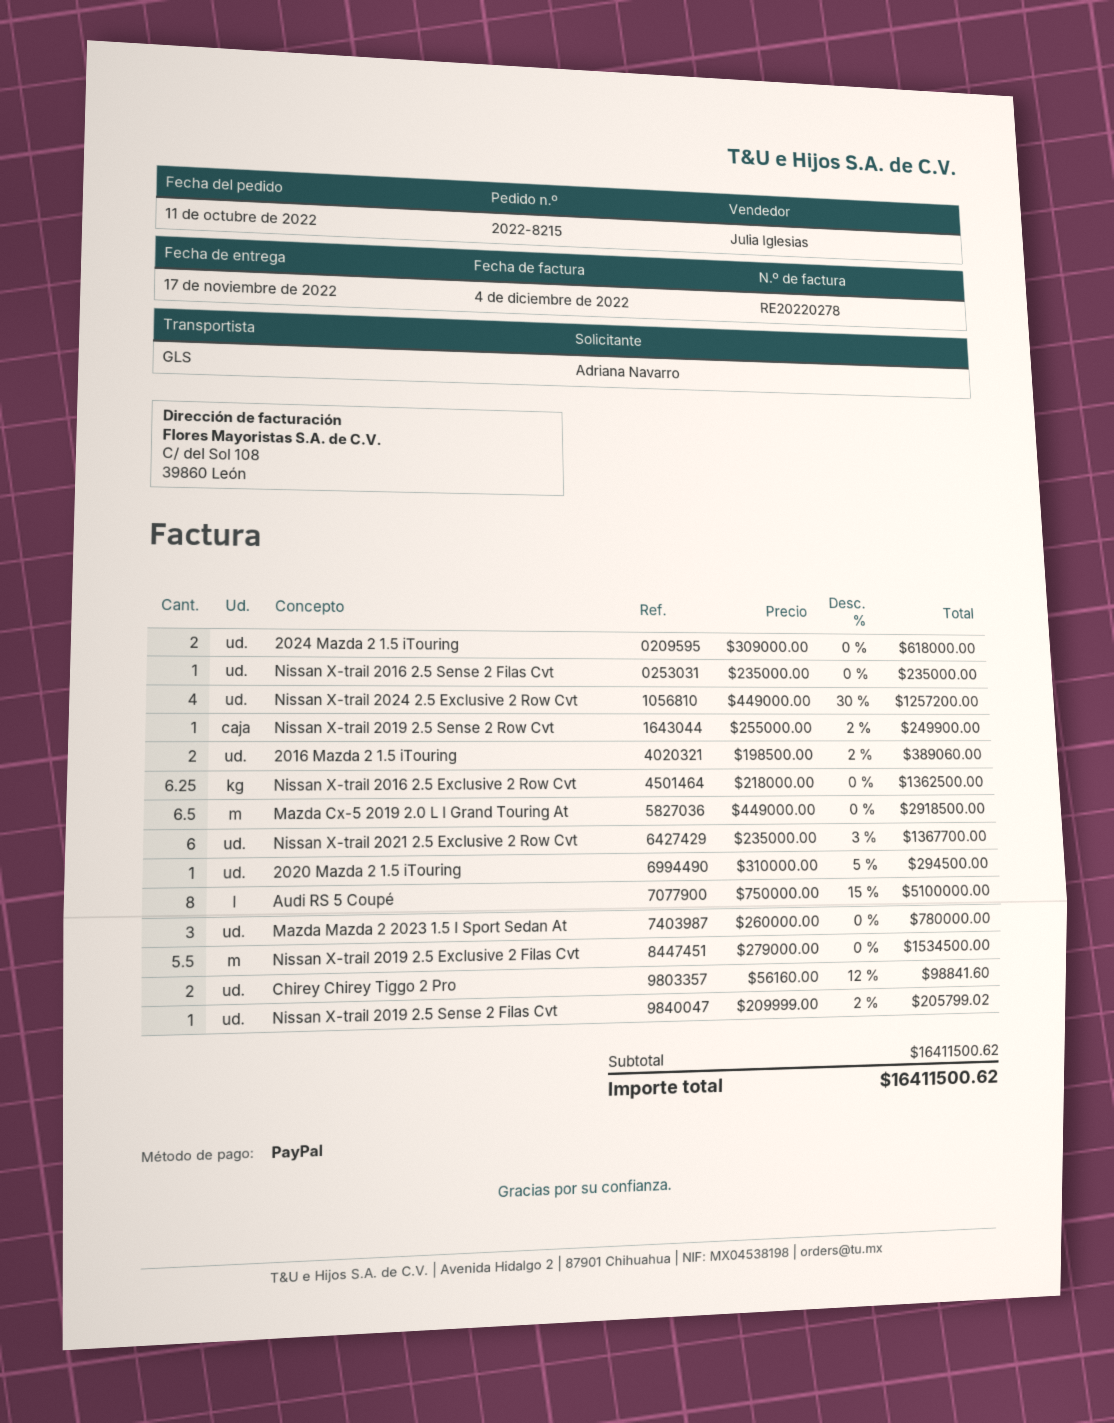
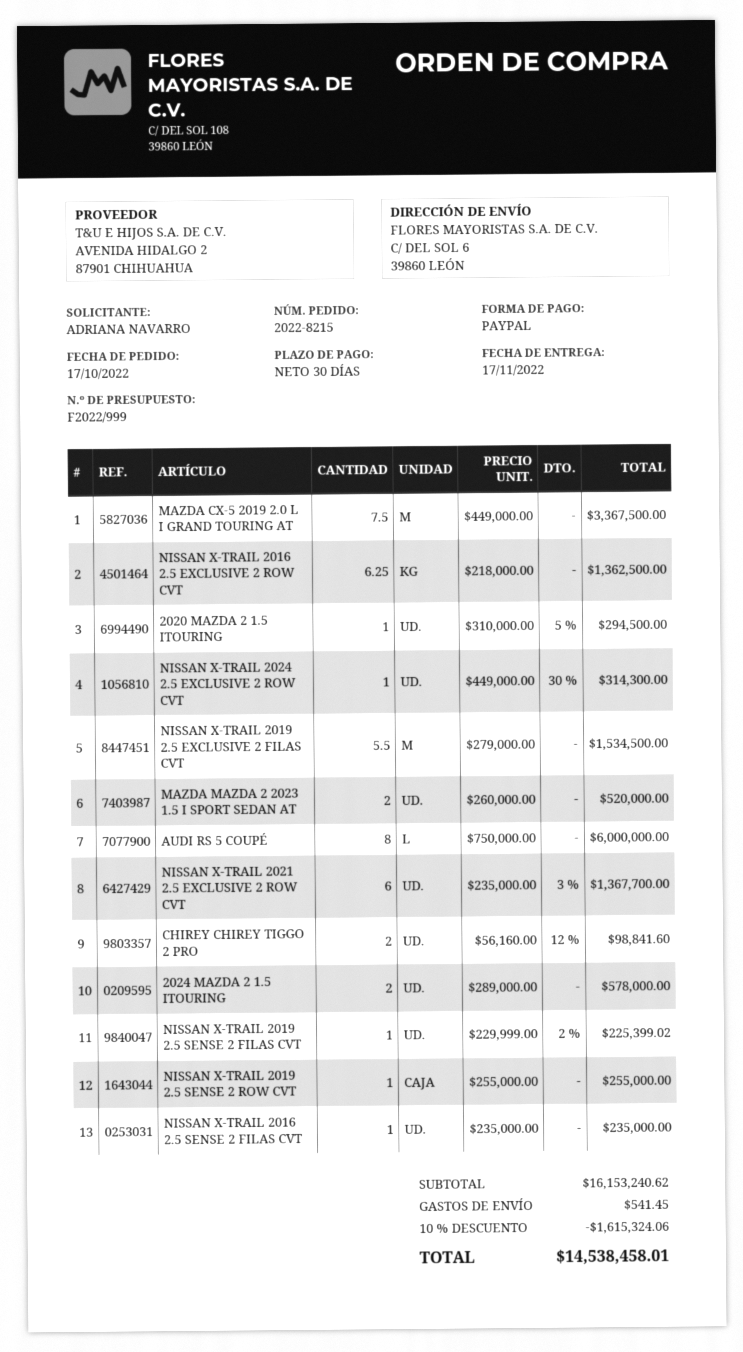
order date: 2022-10-11 -> 2022-10-17
2024 Mazda 2 1.5 iTouring: 2 x 309000.00 = 618000.00 -> 2 x 289000.00 = 578000.00
Nissan X-trail 2024 2.5 Exclusive 2 Row Cvt: 4 x 449000.00 - 30% = 1257200.00 -> 1 x 449000.00 - 30% = 314300.00
Nissan X-trail 2019 2.5 Sense 2 Row Cvt: 1 x 255000.00 - 2% = 249900.00 -> 1 x 255000.00 = 255000.00
2016 Mazda 2 1.5 iTouring: 2 x 198500.00 - 2% = 389060.00 -> none
Mazda Cx-5 2019 2.0 L I Grand Touring At: 6.5 x 449000.00 = 2918500.00 -> 7.5 x 449000.00 = 3367500.00
Audi RS 5 Coupé: 8 x 750000.00 - 15% = 5100000.00 -> 8 x 750000.00 = 6000000.00
Mazda Mazda 2 2023 1.5 I Sport Sedan At: 3 x 260000.00 = 780000.00 -> 2 x 260000.00 = 520000.00
Nissan X-trail 2019 2.5 Sense 2 Filas Cvt: 1 x 209999.00 - 2% = 205799.02 -> 1 x 229999.00 - 2% = 225399.02
subtotal: 16411500.62 -> 16153240.62
discount: none -> 10% = 1615324.06
shipping: none -> 541.45
total: 16411500.62 -> 14538458.01

